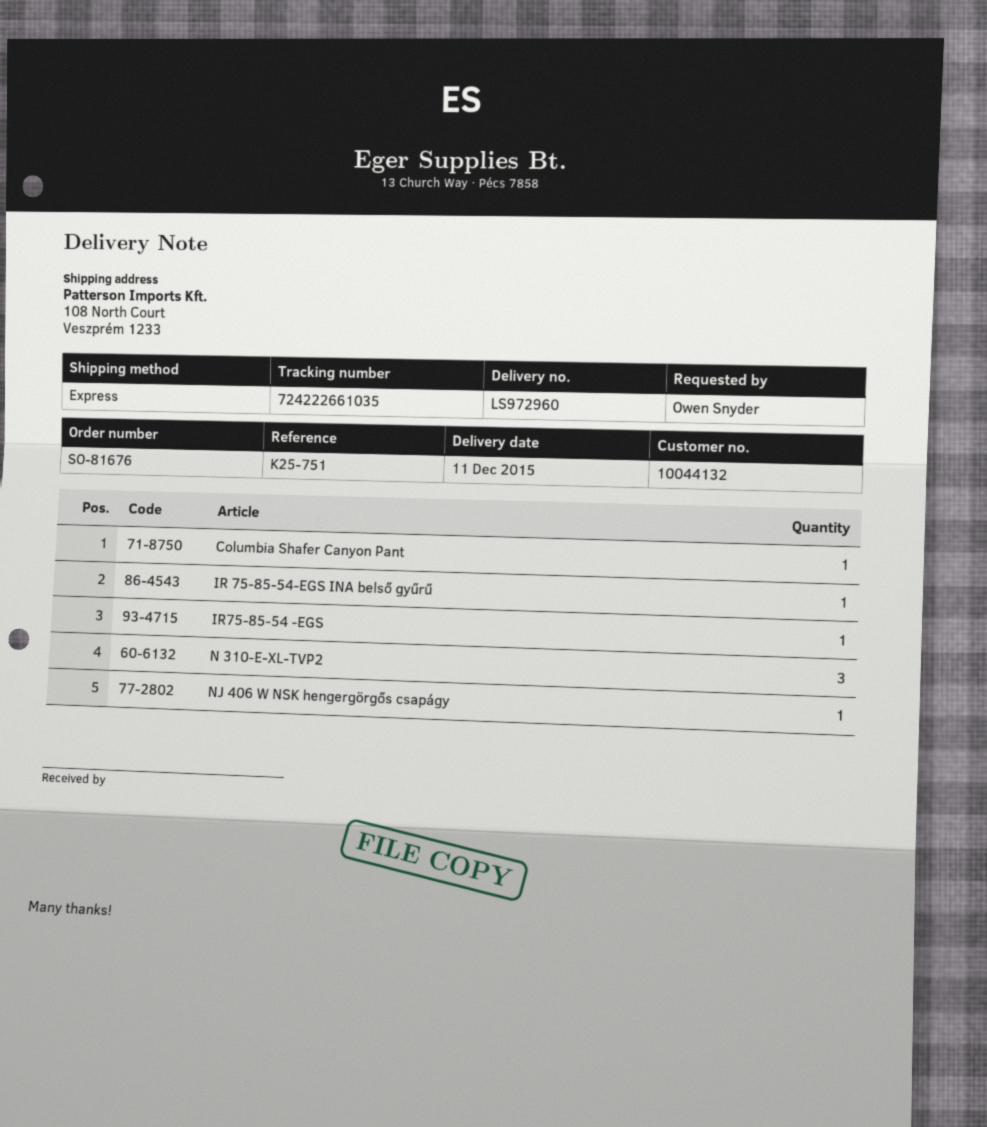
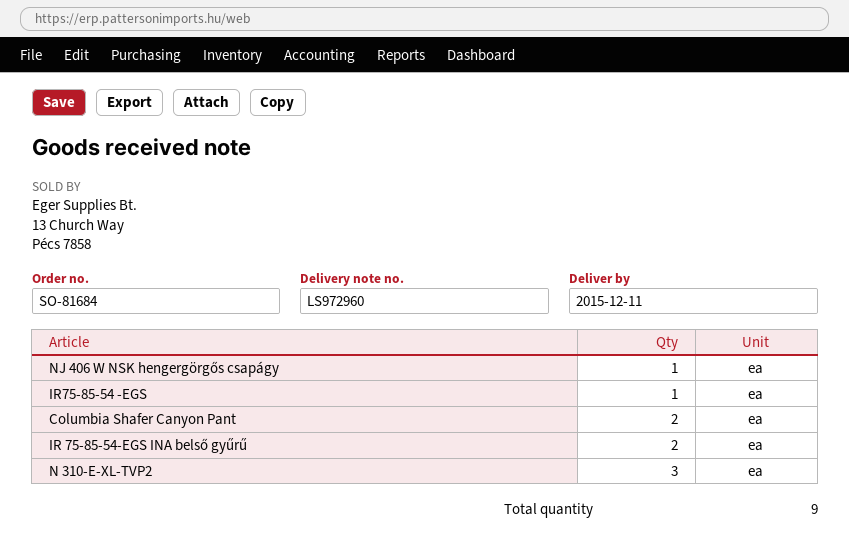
order number: SO-81676 -> SO-81684
Columbia Shafer Canyon Pant: 1 -> 2
IR 75-85-54-EGS INA belső gyűrű: 1 -> 2

